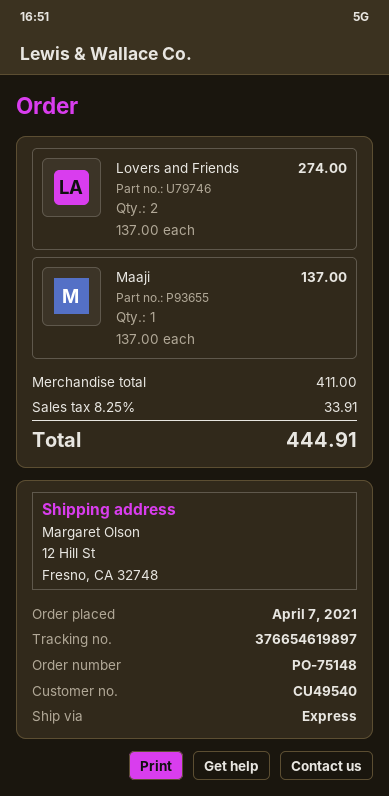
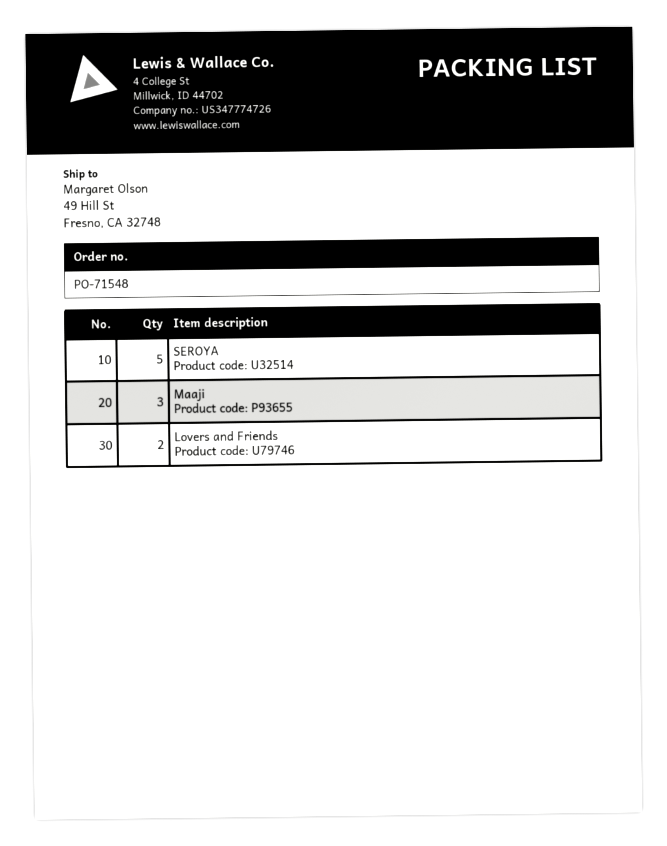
order number: PO-75148 -> PO-71548
ship to: 12 Hill St, Fresno, CA 32748 -> 49 Hill St, Fresno, CA 32748
Maaji: 1 -> 3
SEROYA: none -> 5

